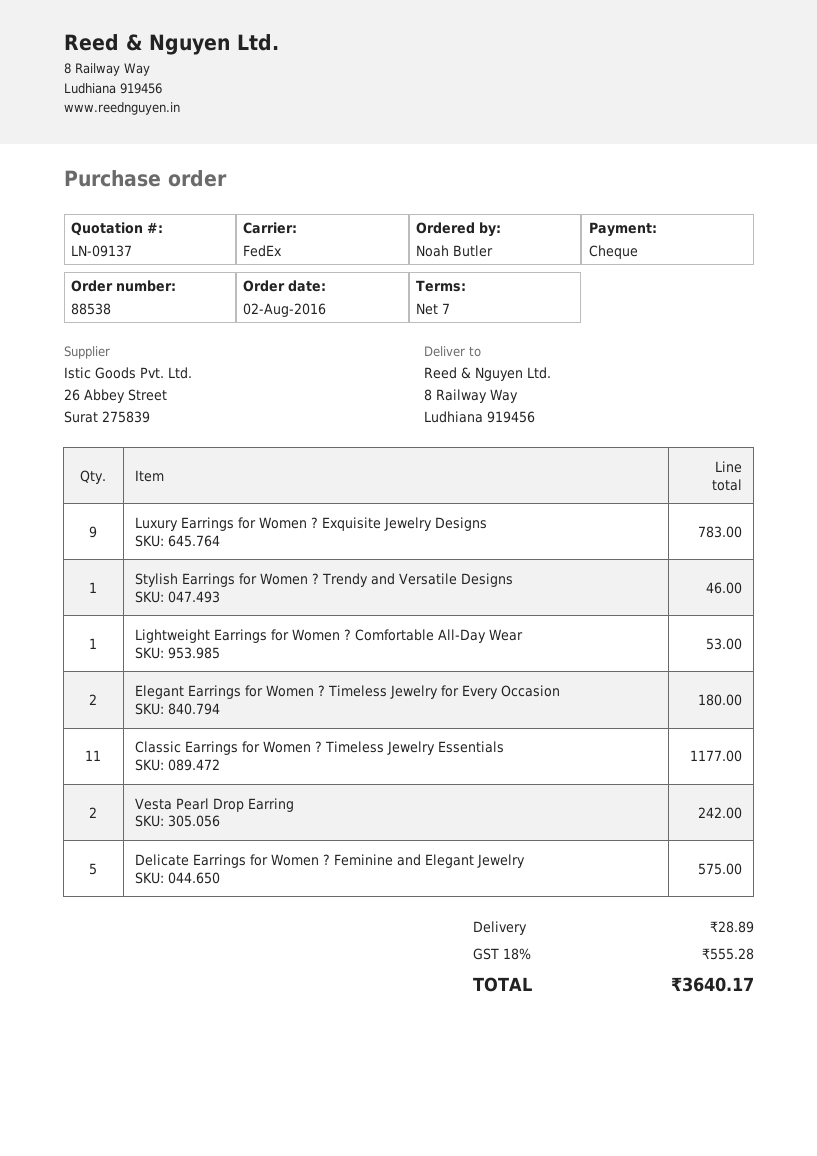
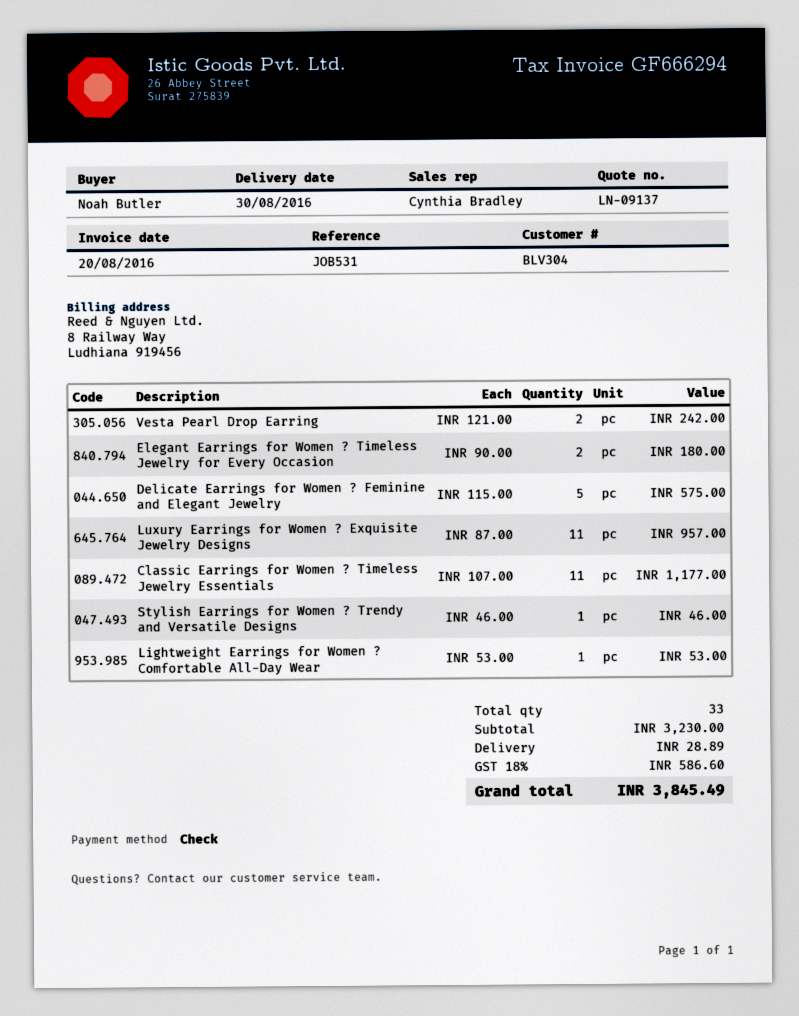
Luxury Earrings for Women ? Exquisite Jewelry Designs: 9 for 783.00 -> 11 for 957.00
tax: 18% = 555.28 -> 18% = 586.60
total: 3640.17 -> 3845.49

